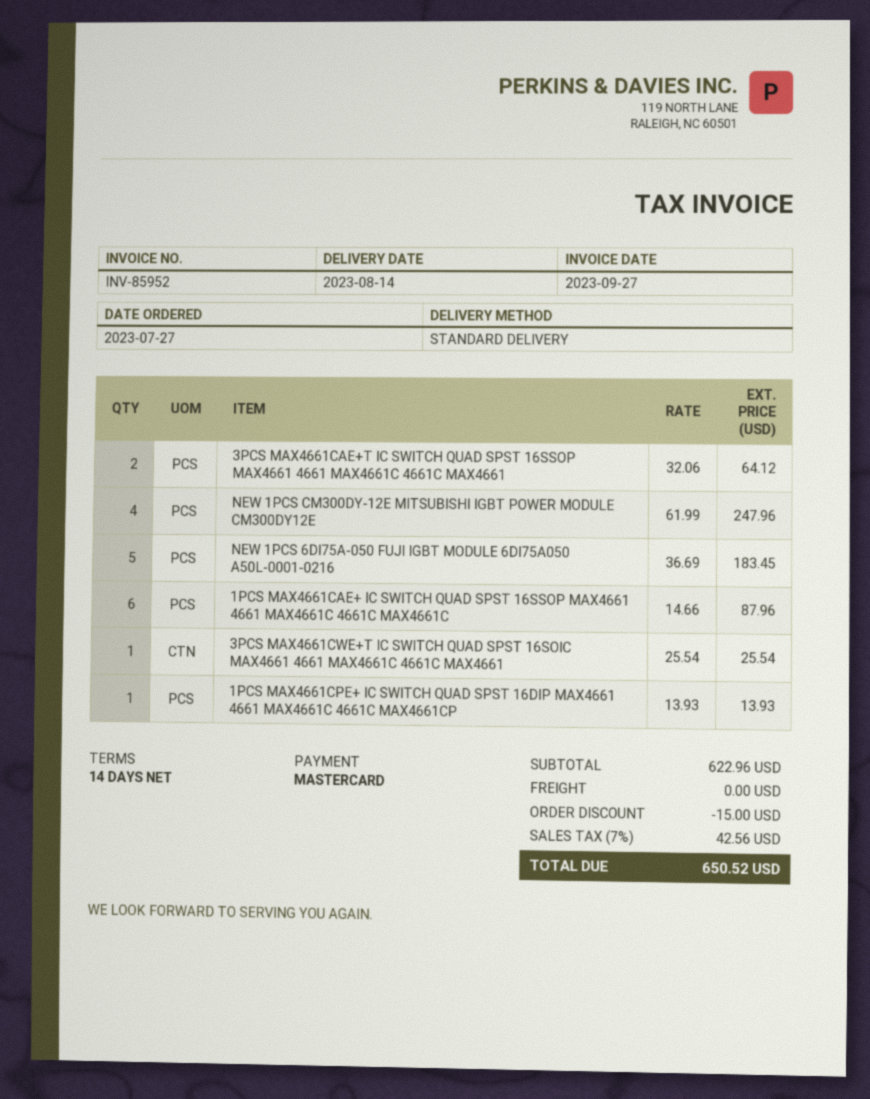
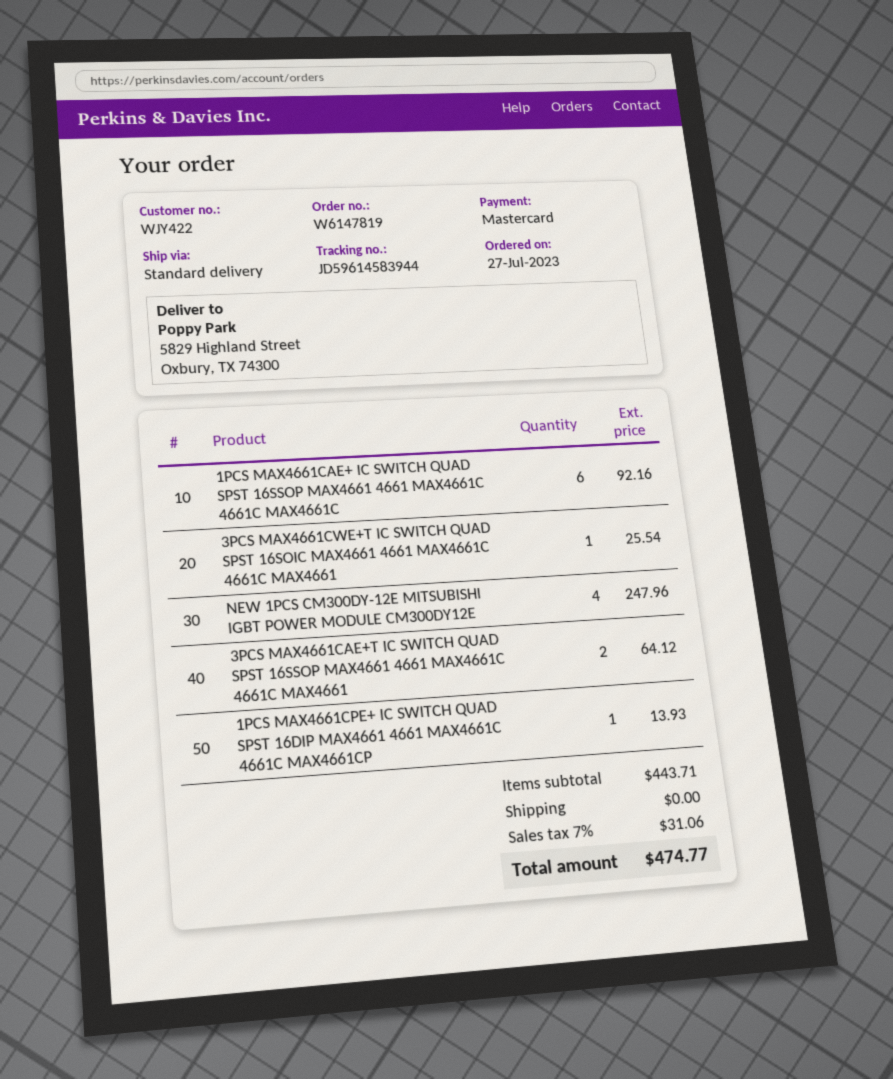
NEW 1PCS 6DI75A-050 FUJI IGBT MODULE 6DI75A050 A50L-0001-0216: 5 for 183.45 -> none
1PCS MAX4661CAE+ IC SWITCH QUAD SPST 16SSOP MAX4661 4661 MAX4661C 4661C MAX4661C: 6 for 87.96 -> 6 for 92.16
subtotal: 622.96 -> 443.71
discount: 15.00 -> none
tax: 7% = 42.56 -> 7% = 31.06
total: 650.52 -> 474.77

